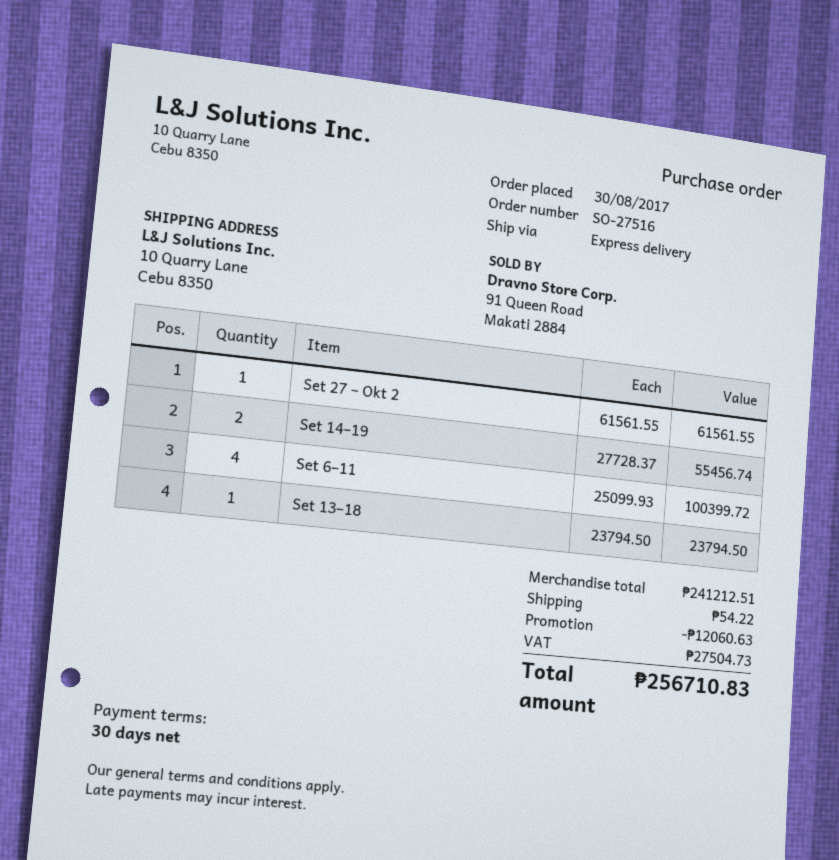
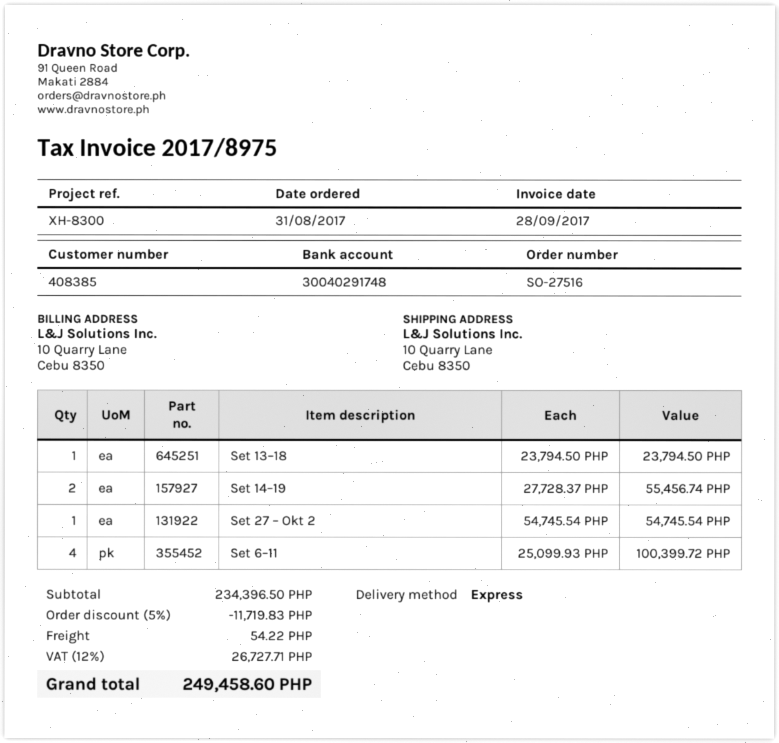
order date: 2017-08-30 -> 2017-08-31
Set 27 – Okt 2: 1 x 61561.55 = 61561.55 -> 1 x 54745.54 = 54745.54
subtotal: 241212.51 -> 234396.50
discount: 12060.63 -> 11719.83
tax: 27504.73 -> 26727.71
total: 256710.83 -> 249458.60

